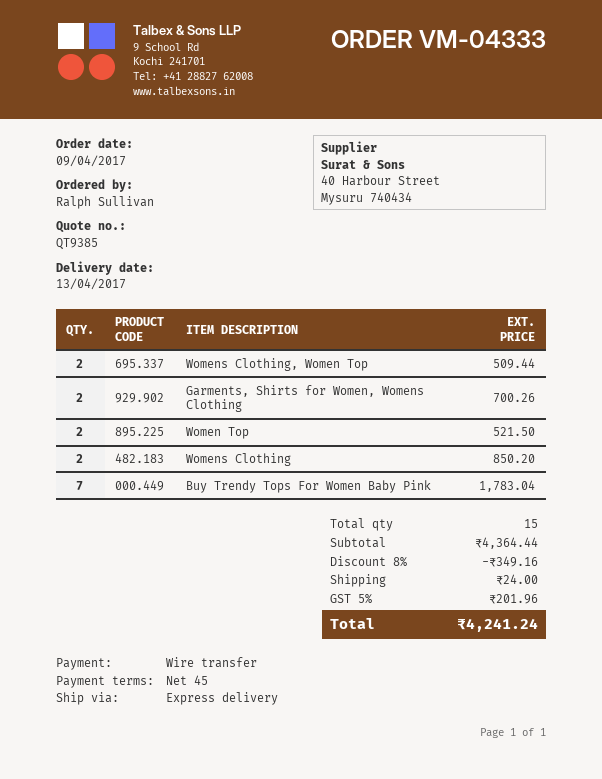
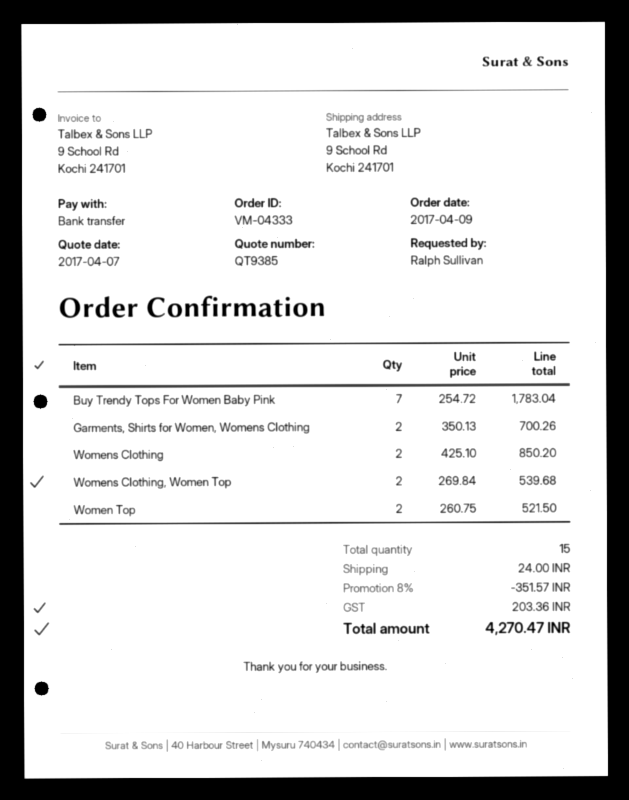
Womens Clothing, Women Top: 2 for 509.44 -> 2 for 539.68
discount: 8% = 349.16 -> 8% = 351.57
tax: 201.96 -> 203.36
total: 4241.24 -> 4270.47

